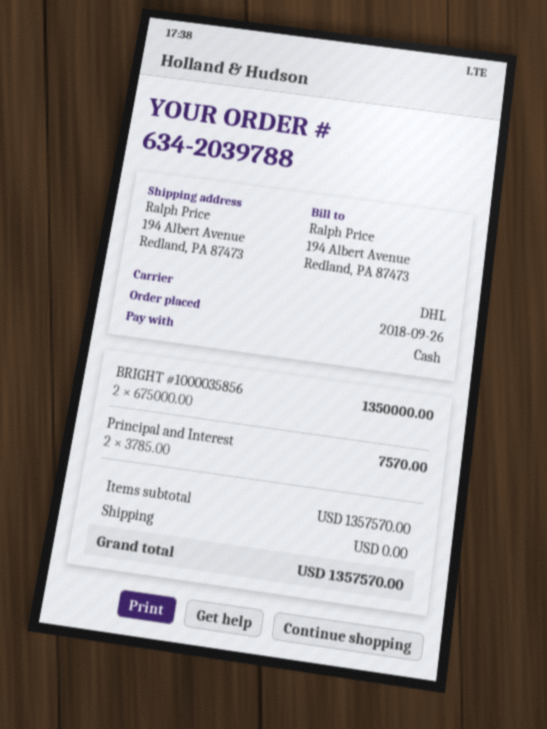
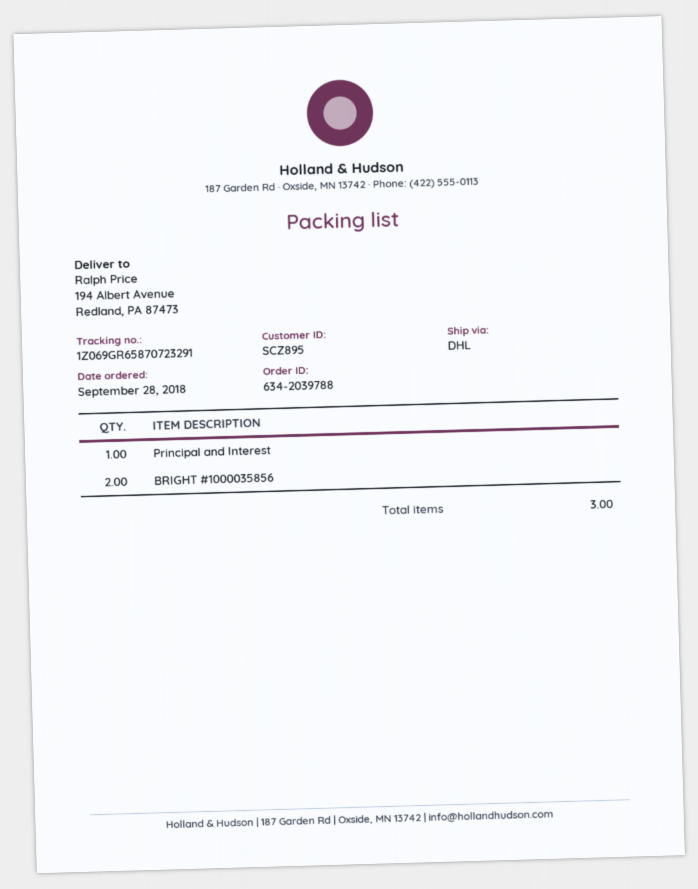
order date: 2018-09-26 -> 2018-09-28
Principal and Interest: 2 -> 1

